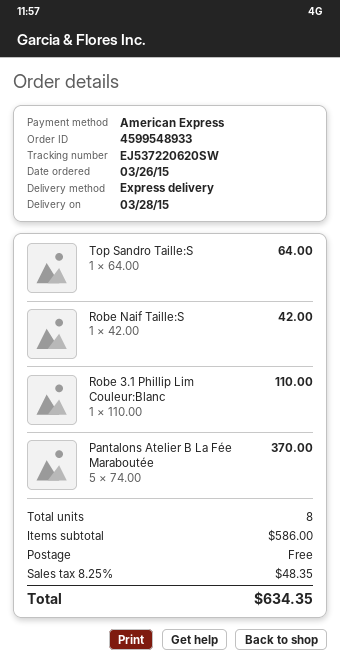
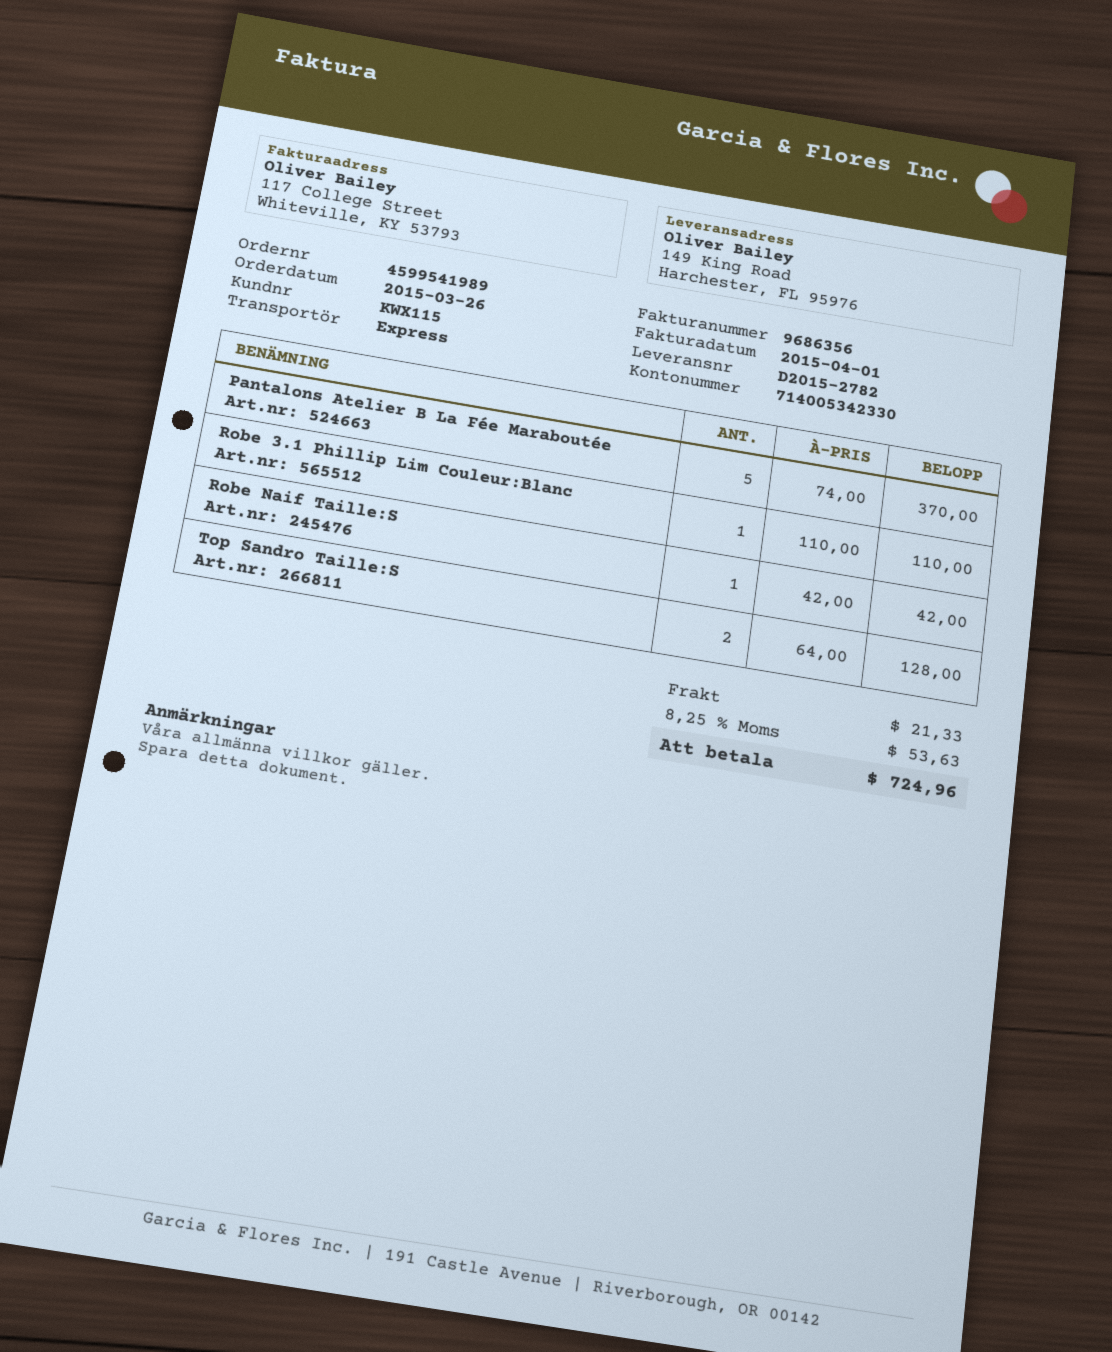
order number: 4599548933 -> 4599541989
Top Sandro Taille:S: 1 x 64.00 = 64.00 -> 2 x 64.00 = 128.00
shipping: 0.00 -> 21.33
tax: 8.25% = 48.35 -> 8.25% = 53.63
total: 634.35 -> 724.96

